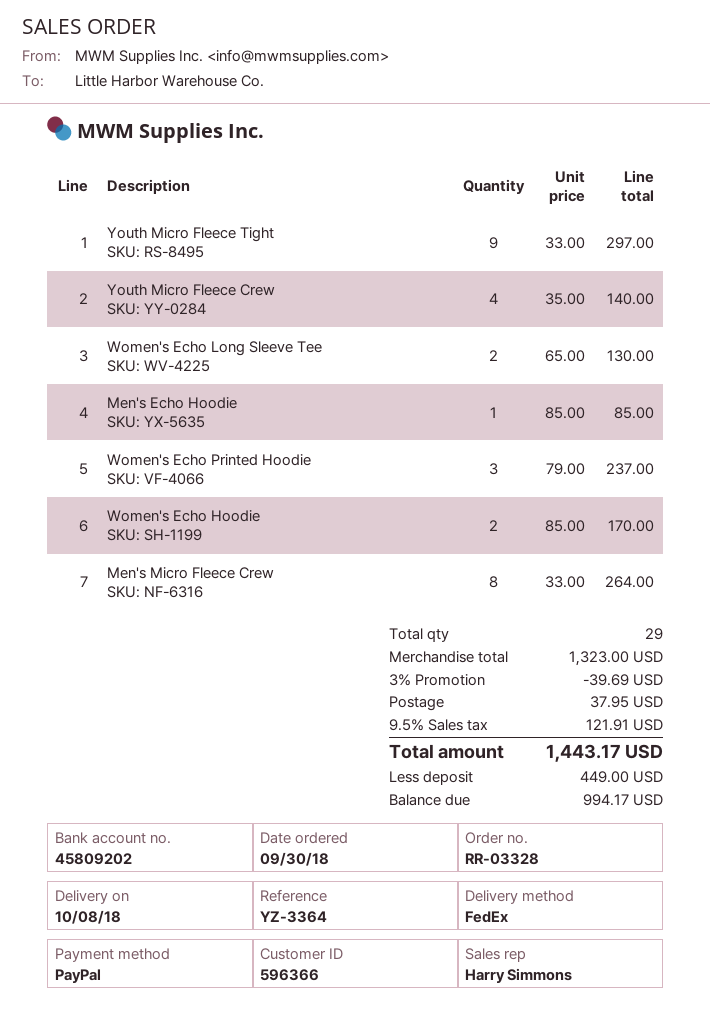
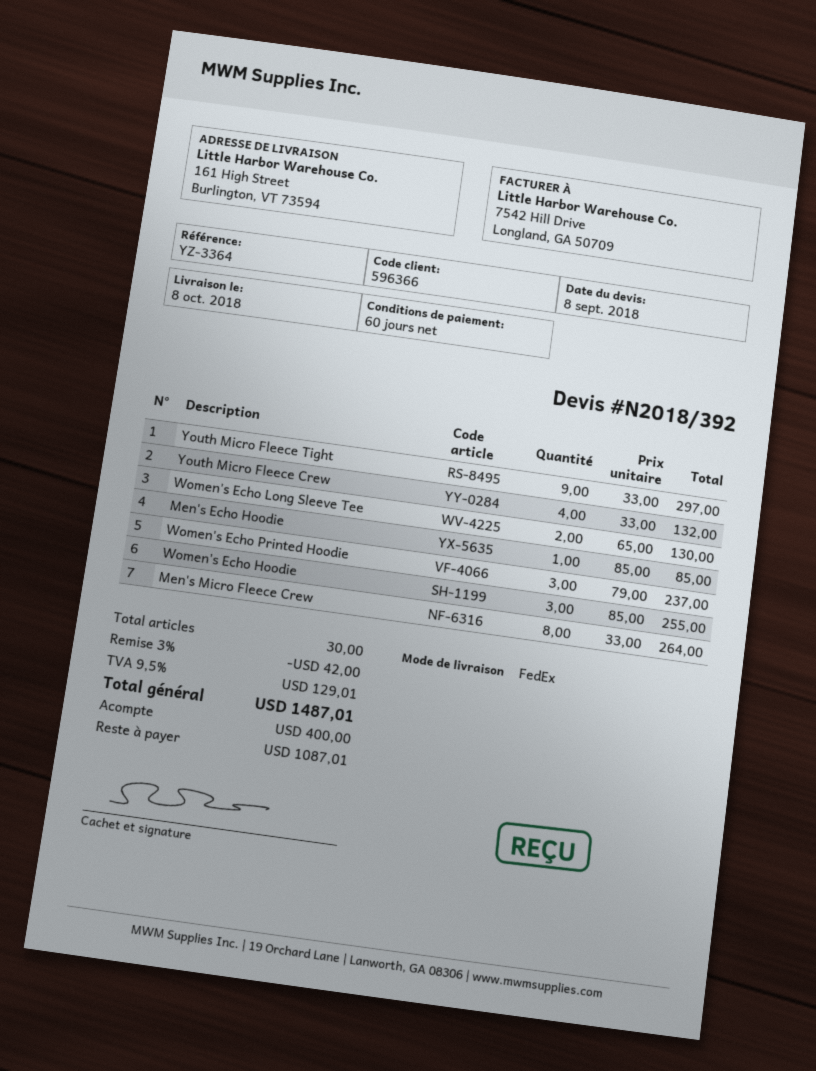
Youth Micro Fleece Crew: 4 x 35.00 = 140.00 -> 4 x 33.00 = 132.00
Women's Echo Hoodie: 2 x 85.00 = 170.00 -> 3 x 85.00 = 255.00
total quantity: 29 -> 30
discount: 3% = 39.69 -> 3% = 42.00
shipping: 37.95 -> none
tax: 9.5% = 121.91 -> 9.5% = 129.01
total: 1443.17 -> 1487.01
deposit: 449.00 -> 400.00
balance: 994.17 -> 1087.01

